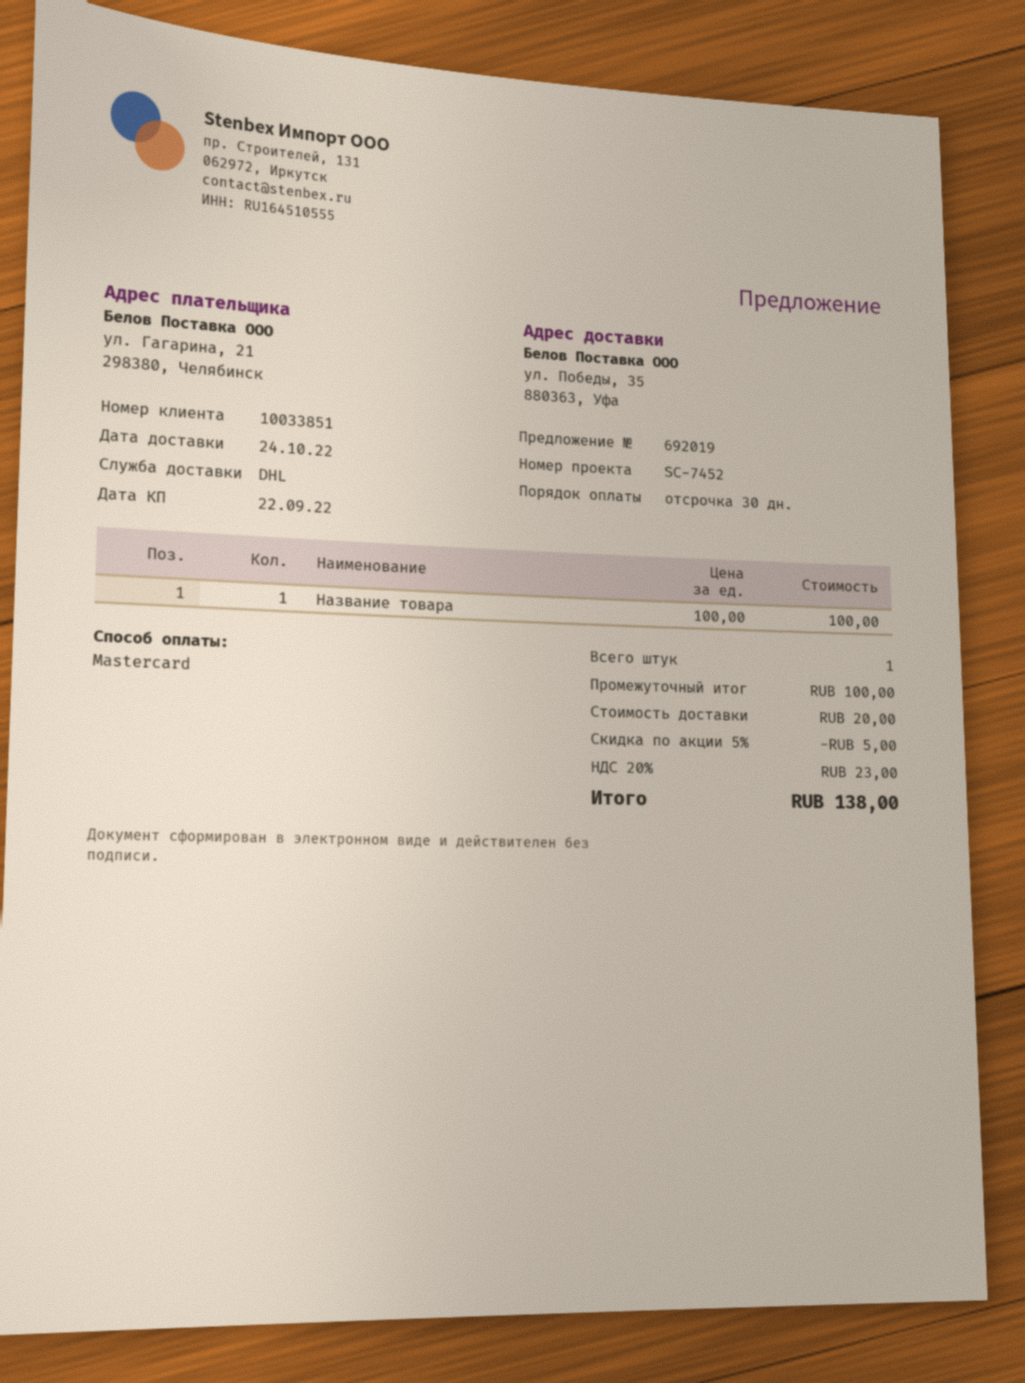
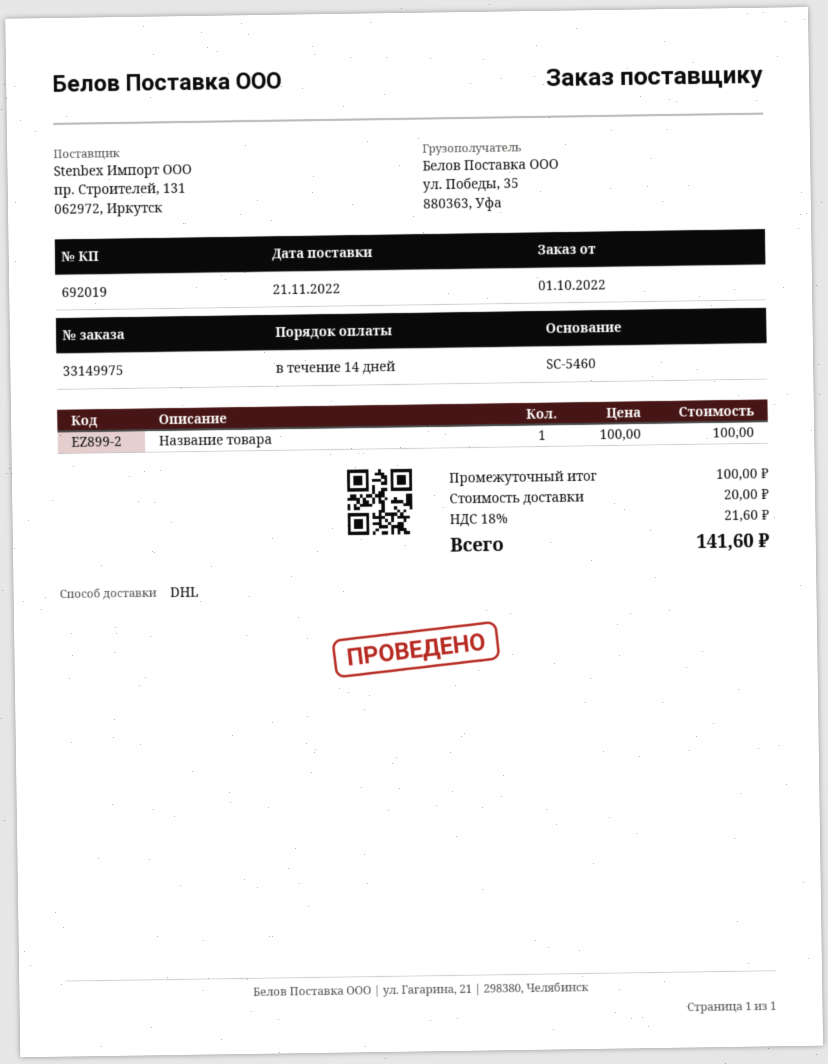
delivery date: 2022-10-24 -> 2022-11-21
payment terms: 30 days -> 14 days
reference: SC-7452 -> SC-5460
discount: 5% = 5.00 -> none
tax: 20% = 23.00 -> 18% = 21.60
total: 138.00 -> 141.60

